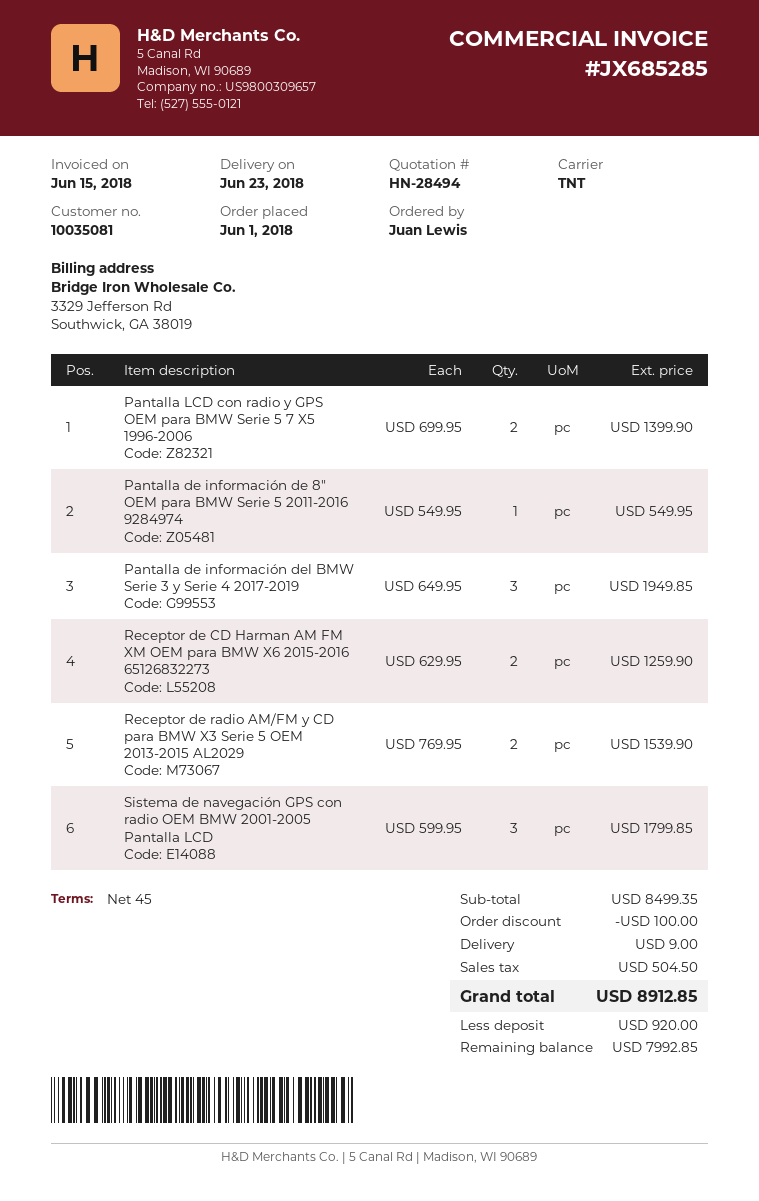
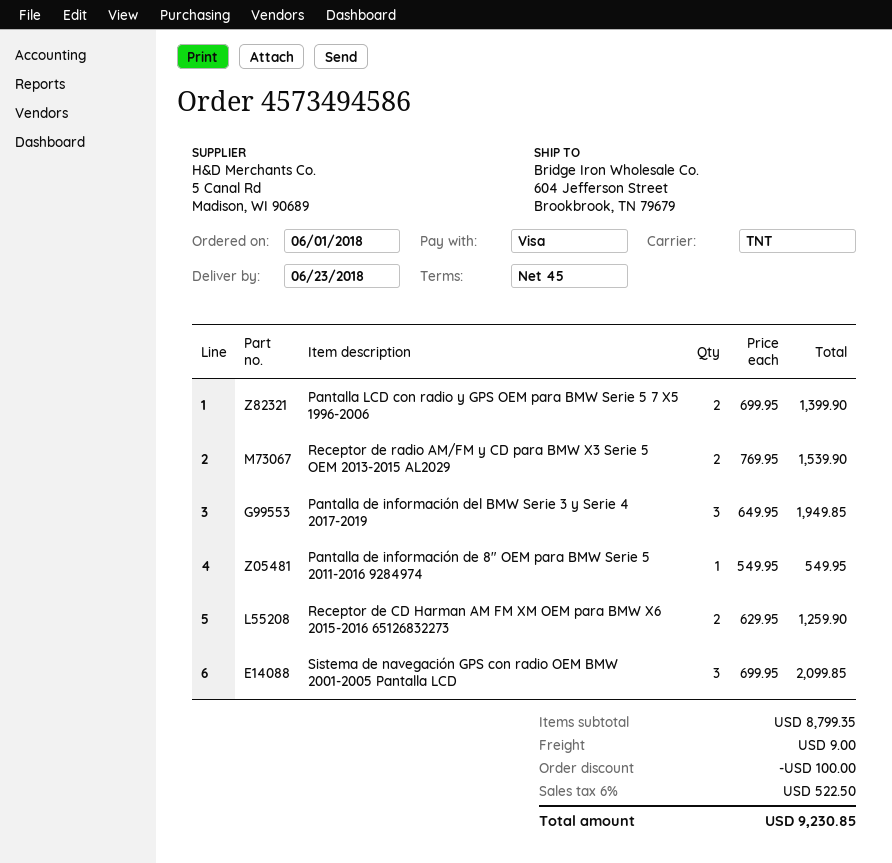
Sistema de navegación GPS con radio OEM BMW 2001-2005 Pantalla LCD: 3 x 599.95 = 1799.85 -> 3 x 699.95 = 2099.85
subtotal: 8499.35 -> 8799.35
tax: 504.50 -> 522.50
total: 8912.85 -> 9230.85

